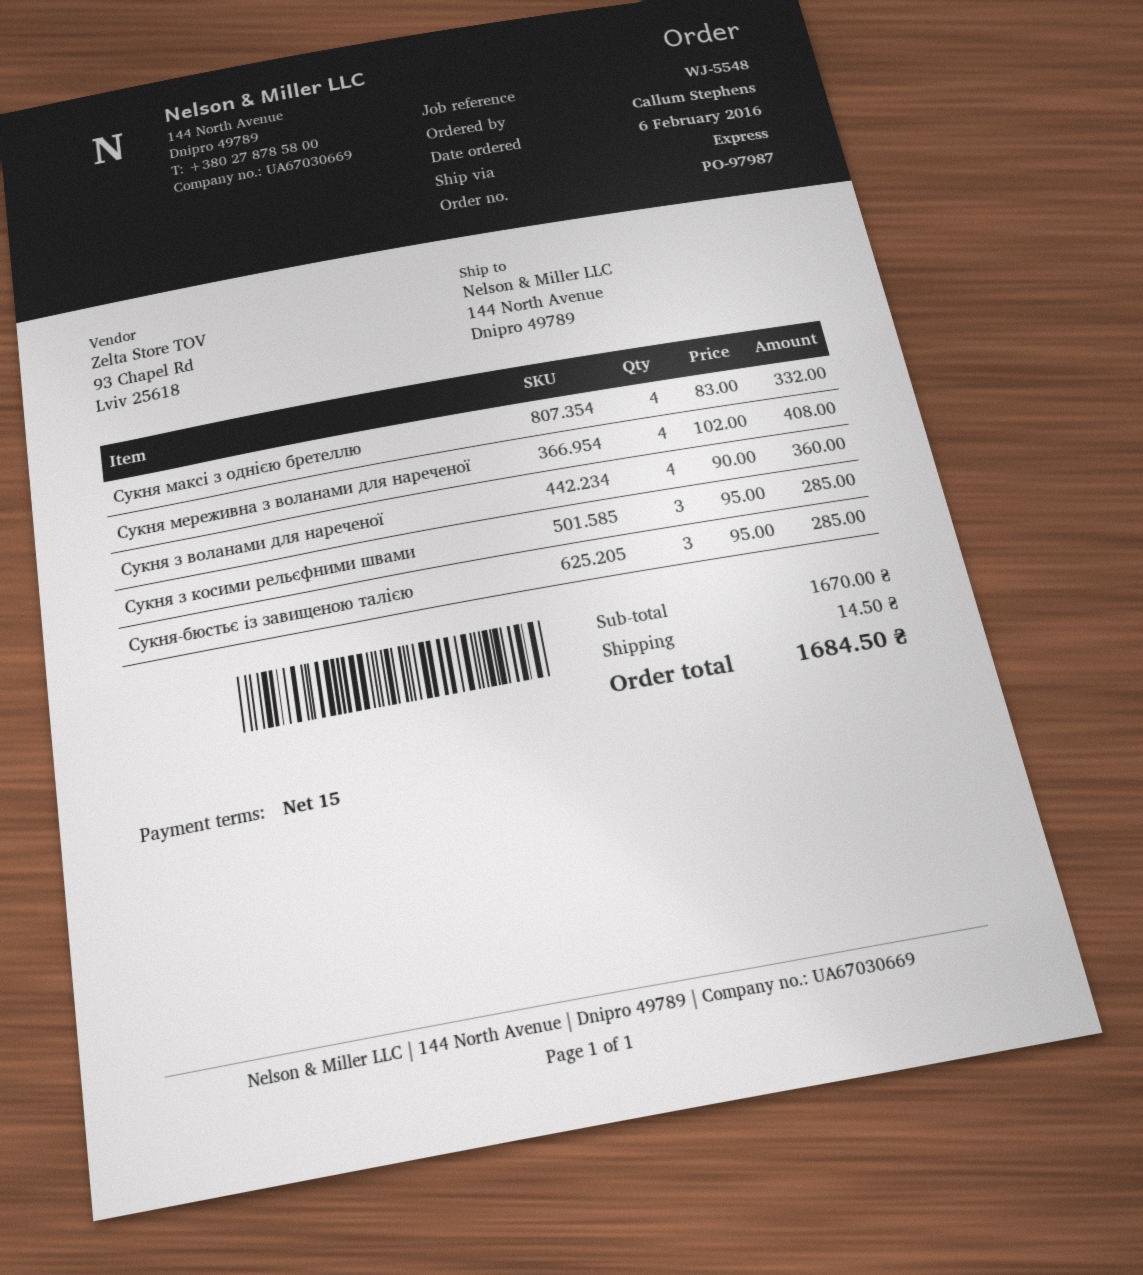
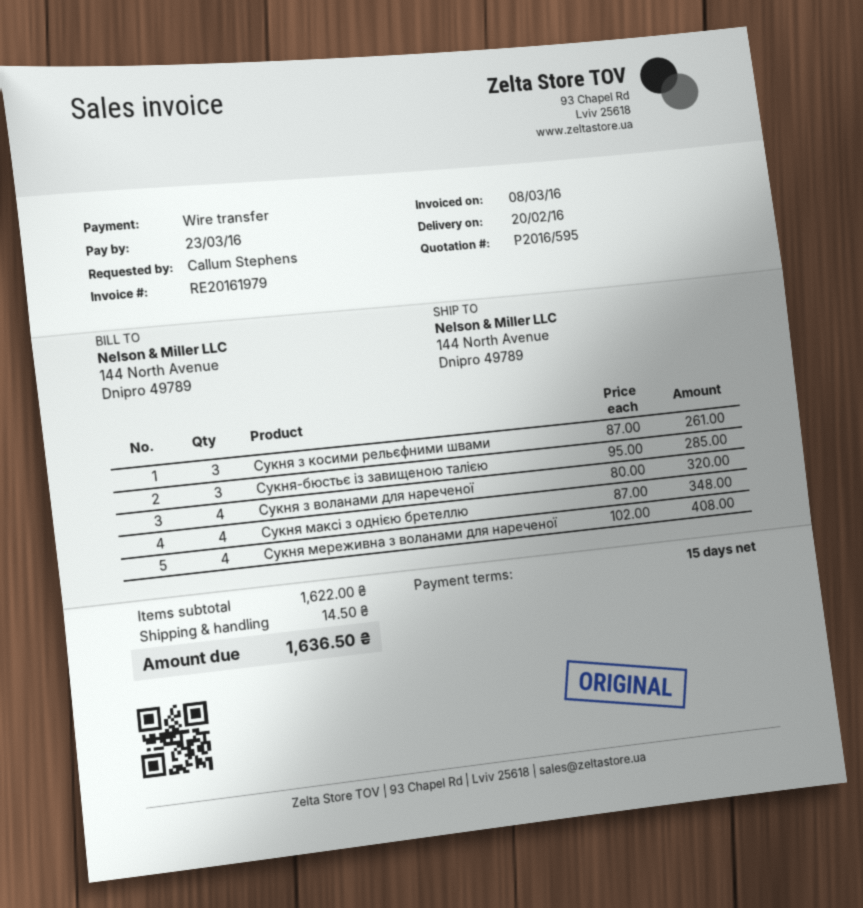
Сукня максі з однією бретеллю: 4 x 83.00 = 332.00 -> 4 x 87.00 = 348.00
Сукня з воланами для нареченої: 4 x 90.00 = 360.00 -> 4 x 80.00 = 320.00
Сукня з косими рельєфними швами: 3 x 95.00 = 285.00 -> 3 x 87.00 = 261.00
subtotal: 1670.00 -> 1622.00
total: 1684.50 -> 1636.50

